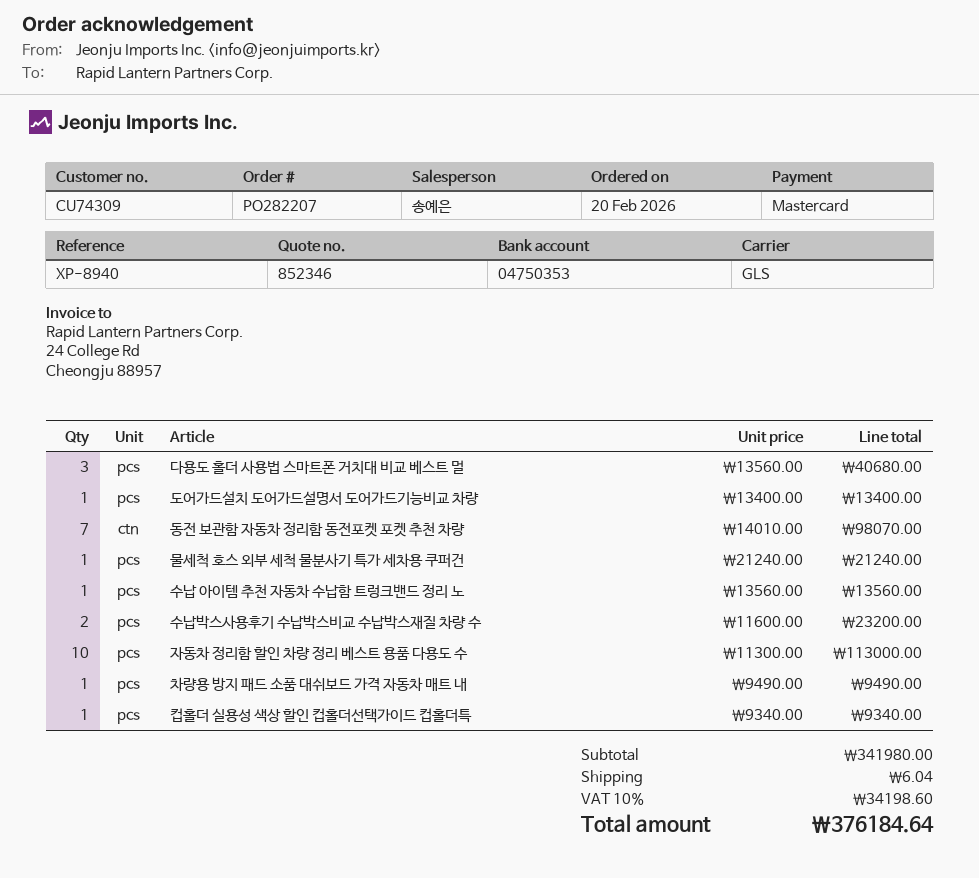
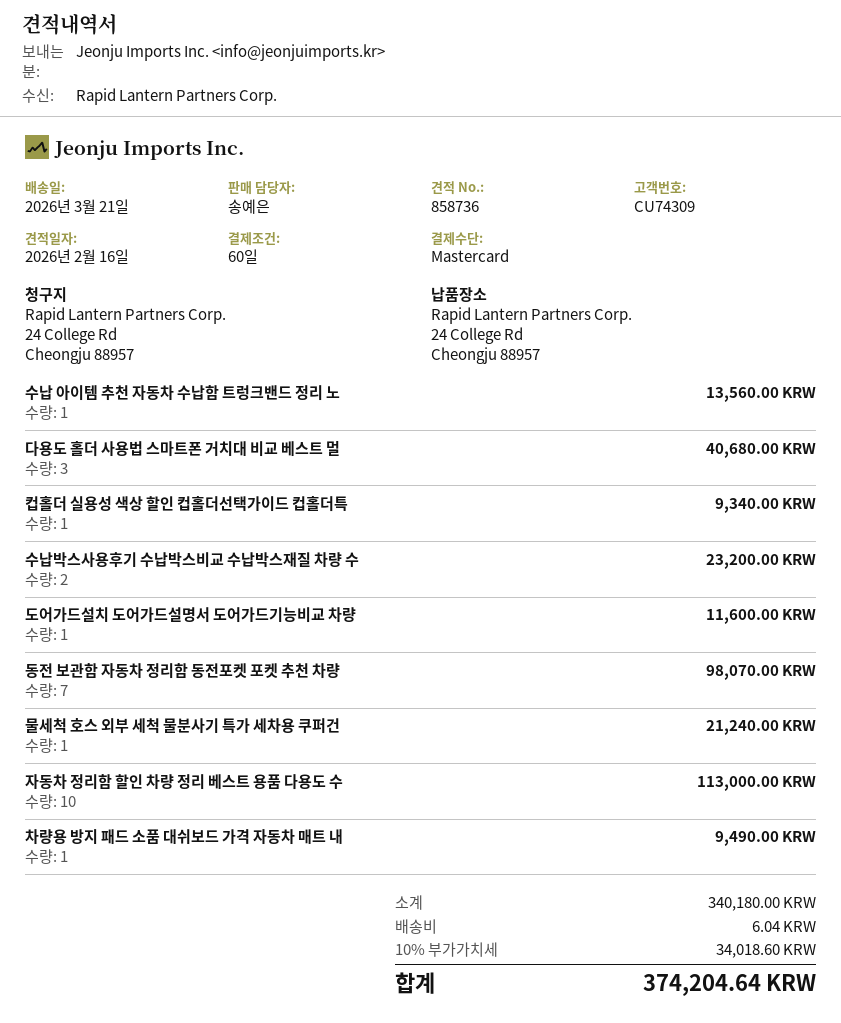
quote number: 852346 -> 858736
도어가드설치 도어가드설명서 도어가드기능비교 차량: 1 for 13400.00 -> 1 for 11600.00
subtotal: 341980.00 -> 340180.00
tax: 10% = 34198.60 -> 10% = 34018.60
total: 376184.64 -> 374204.64

